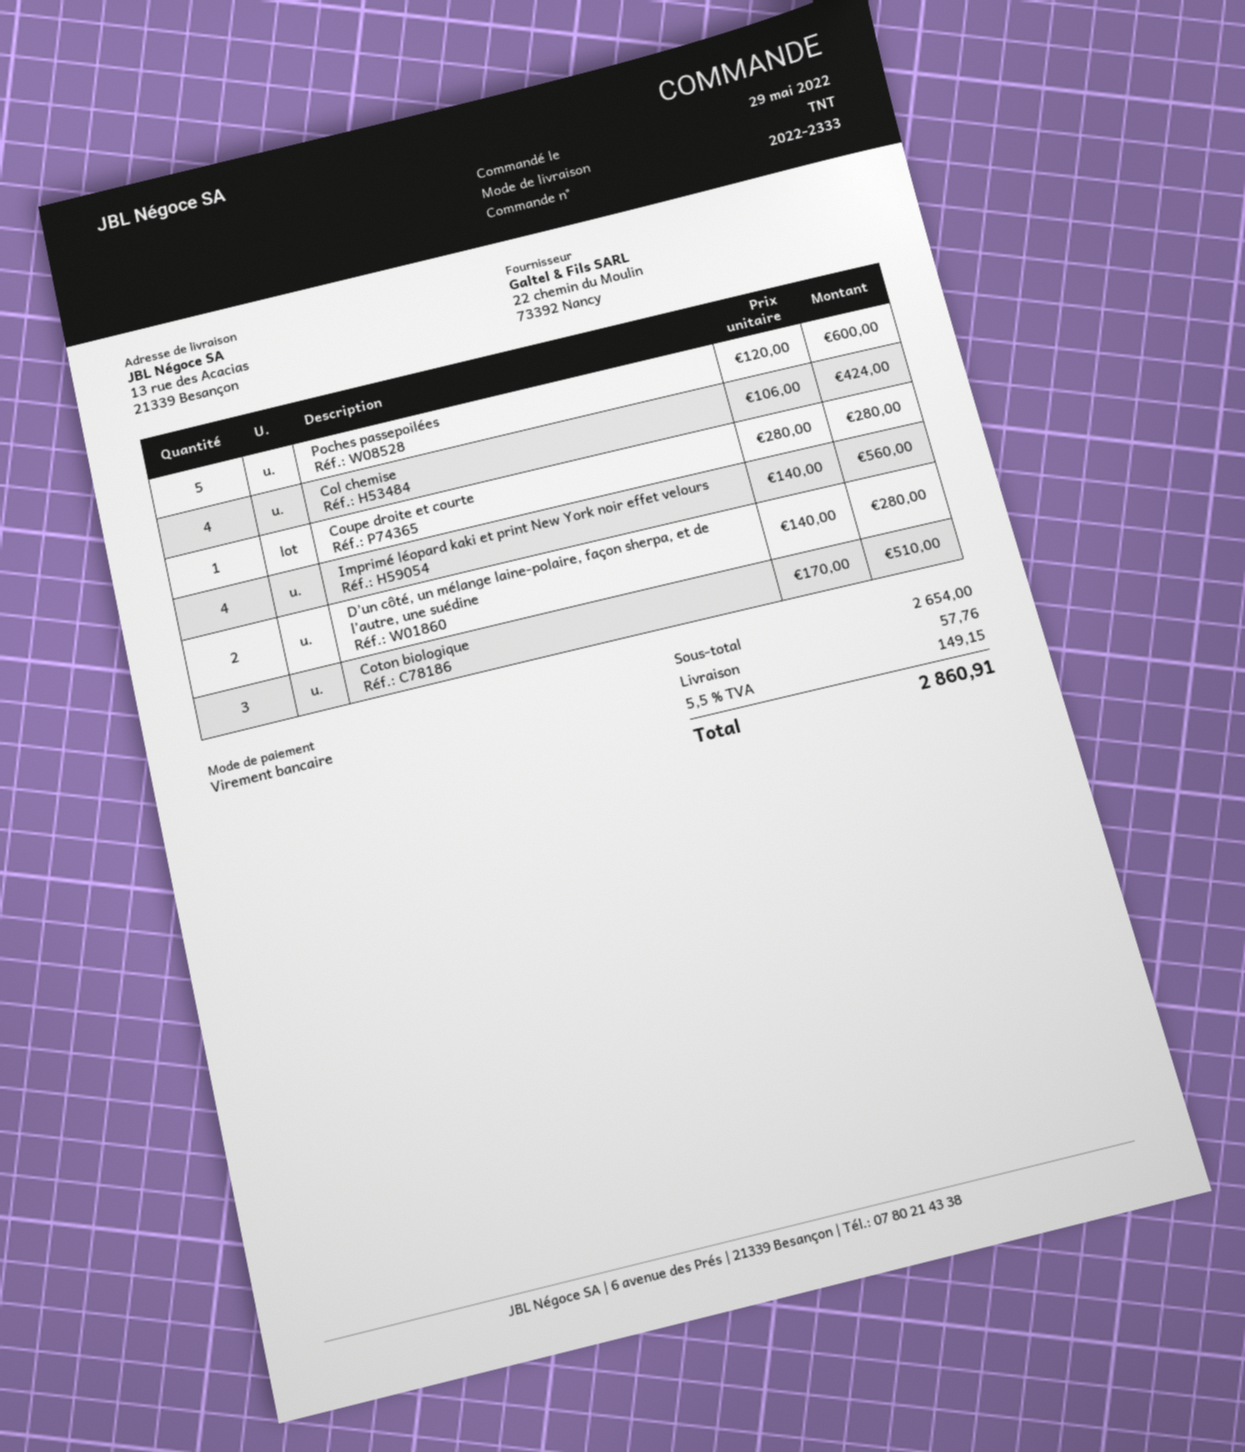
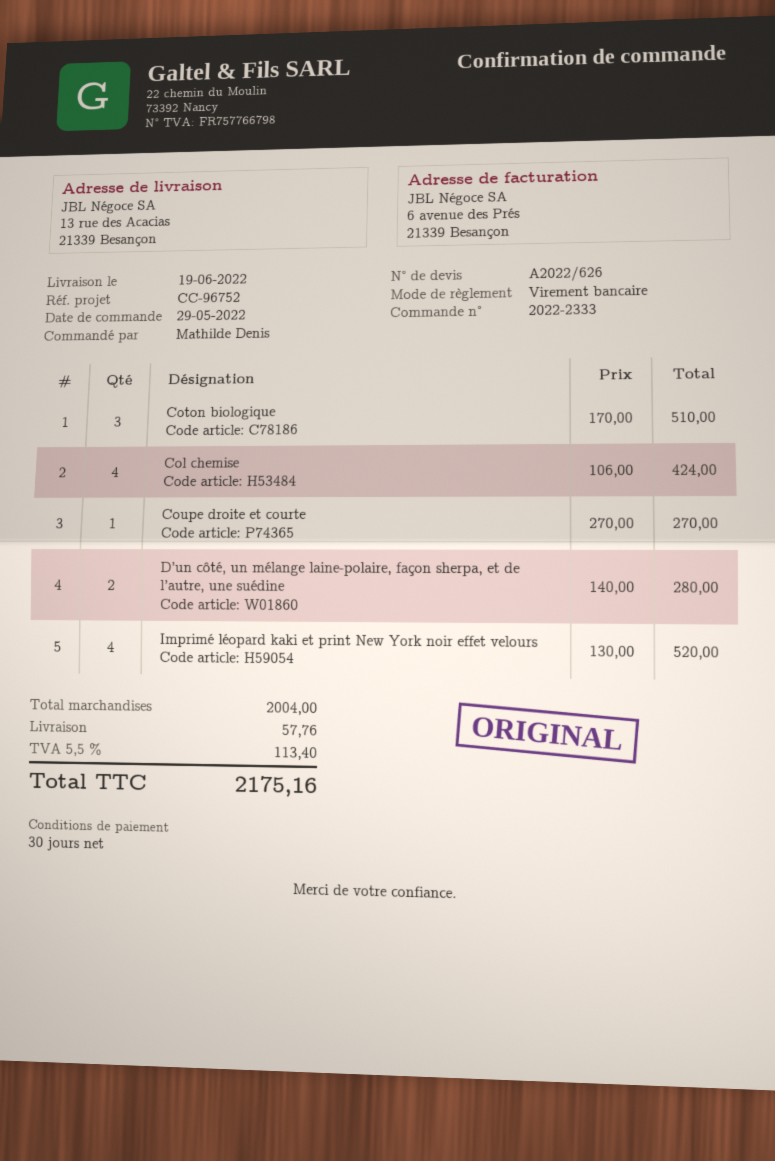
Poches passepoilées: 5 x 120.00 = 600.00 -> none
Coupe droite et courte: 1 x 280.00 = 280.00 -> 1 x 270.00 = 270.00
Imprimé léopard kaki et print New York noir effet velours: 4 x 140.00 = 560.00 -> 4 x 130.00 = 520.00
subtotal: 2654.00 -> 2004.00
tax: 5.5% = 149.15 -> 5.5% = 113.40
total: 2860.91 -> 2175.16

